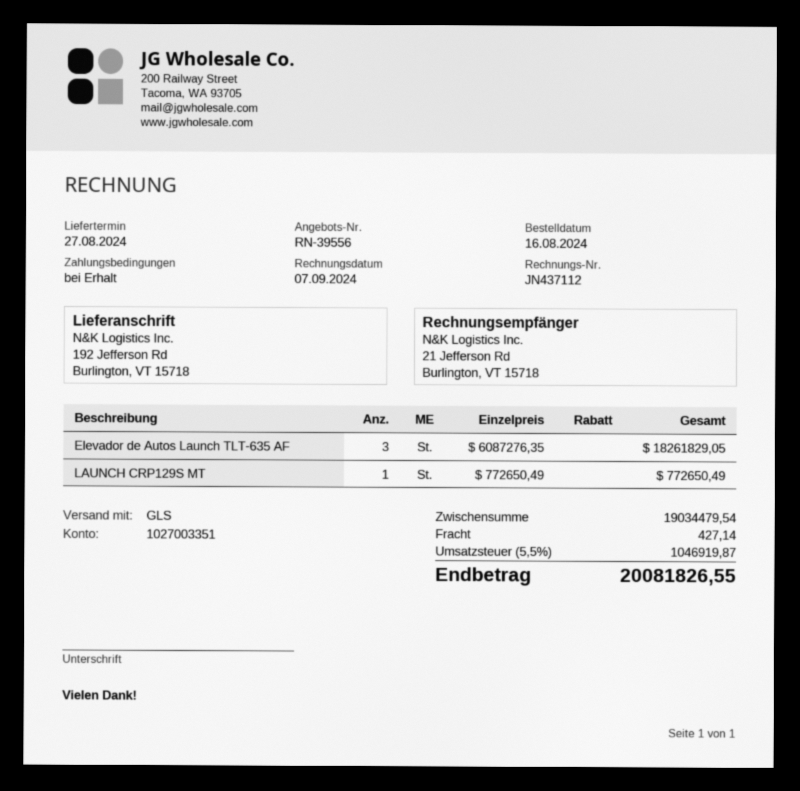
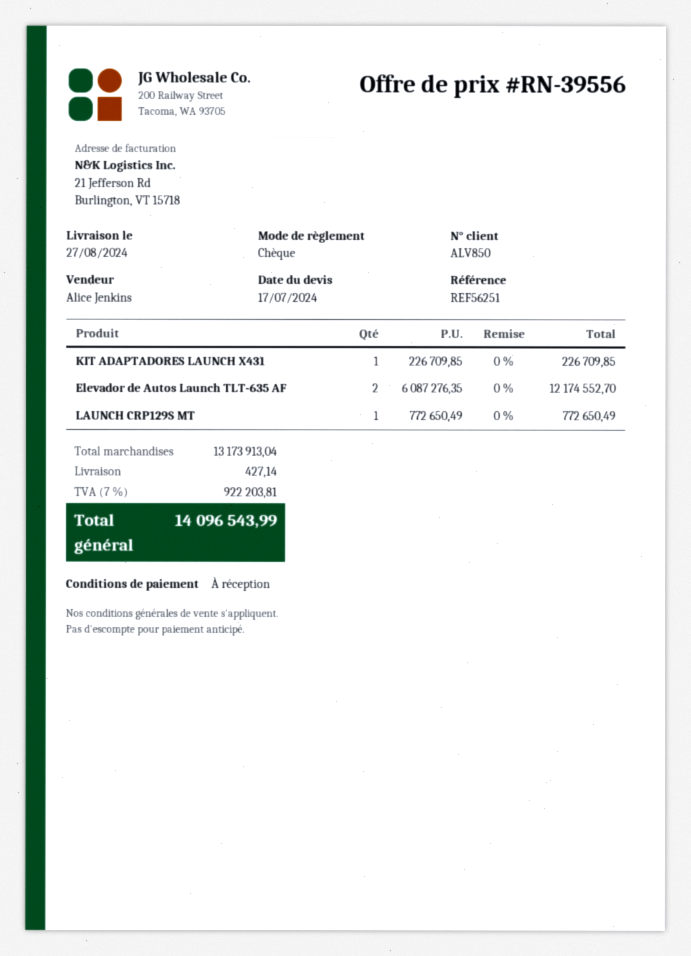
Elevador de Autos Launch TLT-635 AF: 3 x 6087276.35 = 18261829.05 -> 2 x 6087276.35 = 12174552.70
KIT ADAPTADORES LAUNCH X431: none -> 1 x 226709.85 = 226709.85
subtotal: 19034479.54 -> 13173913.04
tax: 5.5% = 1046919.87 -> 7% = 922203.81
total: 20081826.55 -> 14096543.99

